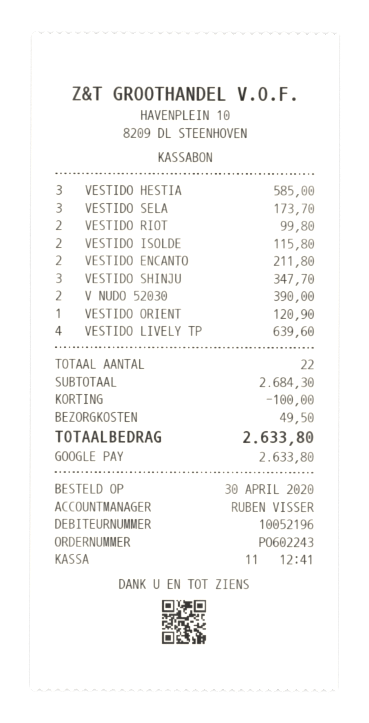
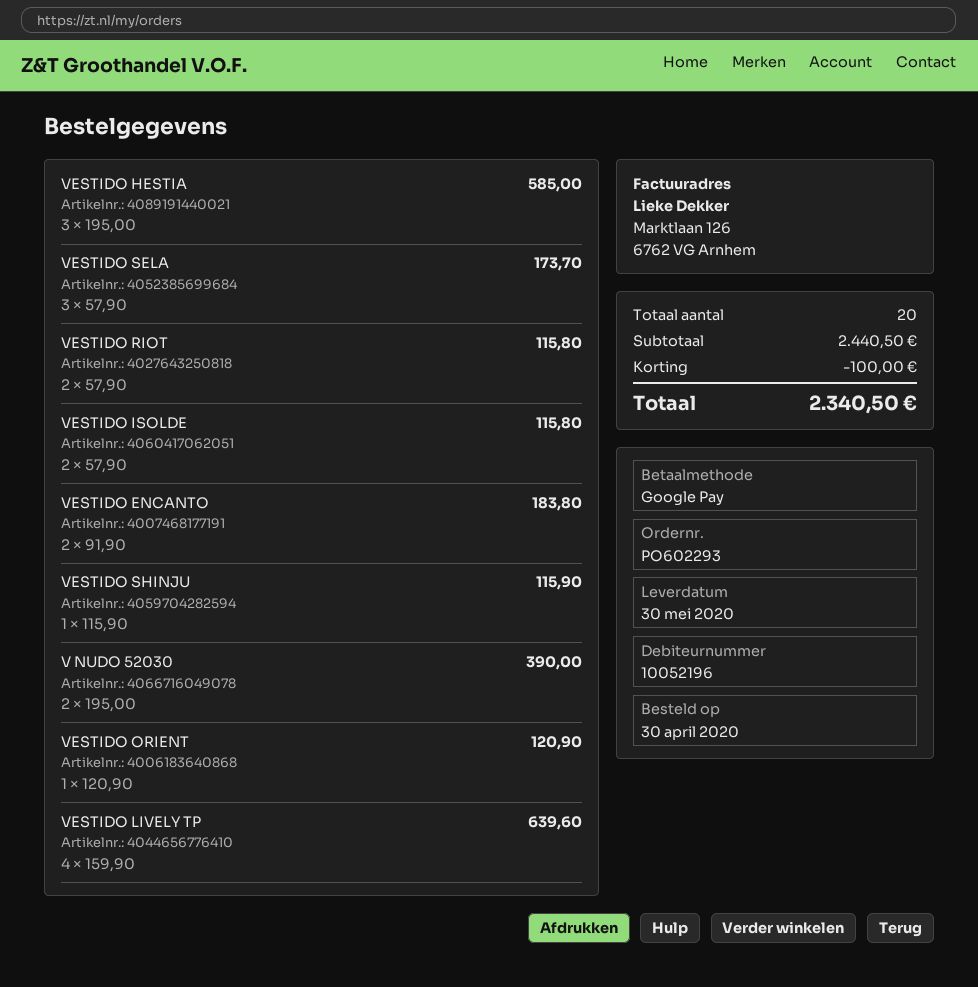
order number: PO602243 -> PO602293
VESTIDO RIOT: 2 for 99.80 -> 2 for 115.80
VESTIDO ENCANTO: 2 for 211.80 -> 2 for 183.80
VESTIDO SHINJU: 3 for 347.70 -> 1 for 115.90
total quantity: 22 -> 20
subtotal: 2684.30 -> 2440.50
shipping: 49.50 -> none
total: 2633.80 -> 2340.50

